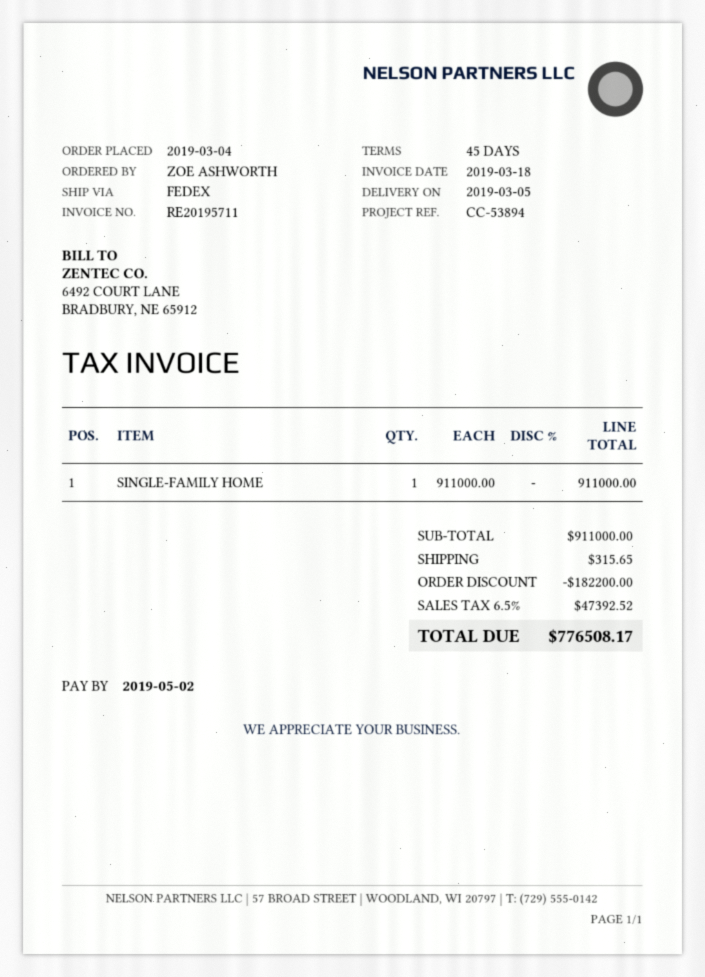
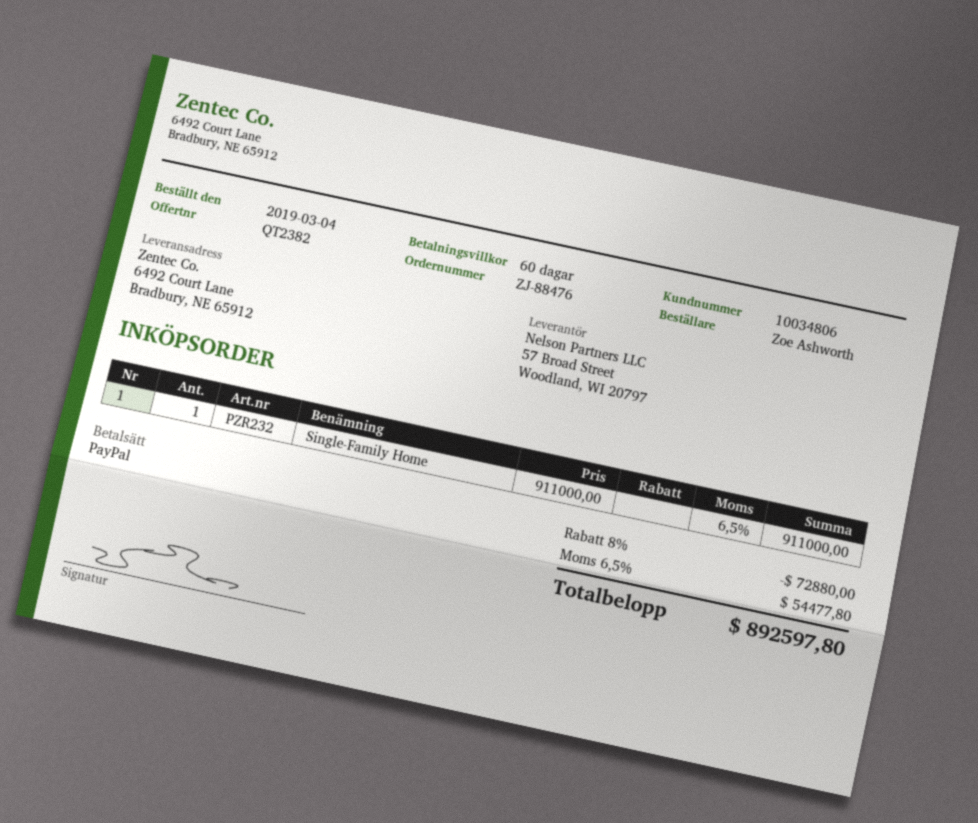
payment terms: 45 days -> 60 days
discount: 182200.00 -> 72880.00
shipping: 315.65 -> none
tax: 6.5% = 47392.52 -> 6.5% = 54477.80
total: 776508.17 -> 892597.80

